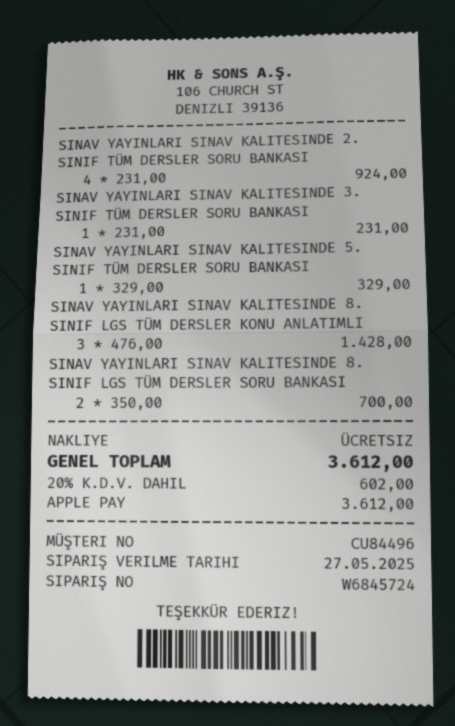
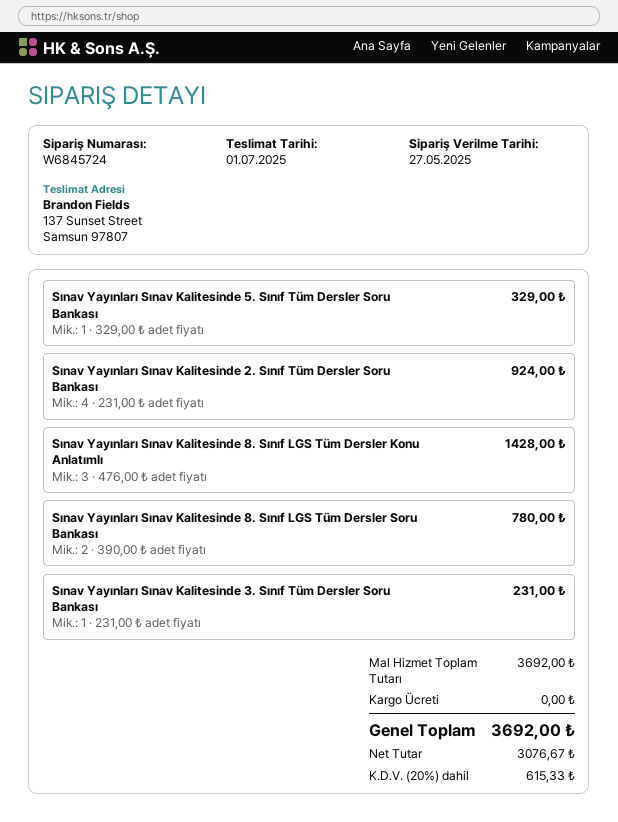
SINAV YAYINLARI SINAV KALITESINDE 8. SINIF LGS TÜM DERSLER SORU BANKASI: 2 x 350.00 = 700.00 -> 2 x 390.00 = 780.00
tax: 20% = 602.00 -> 20% = 615.33
total: 3612.00 -> 3692.00

